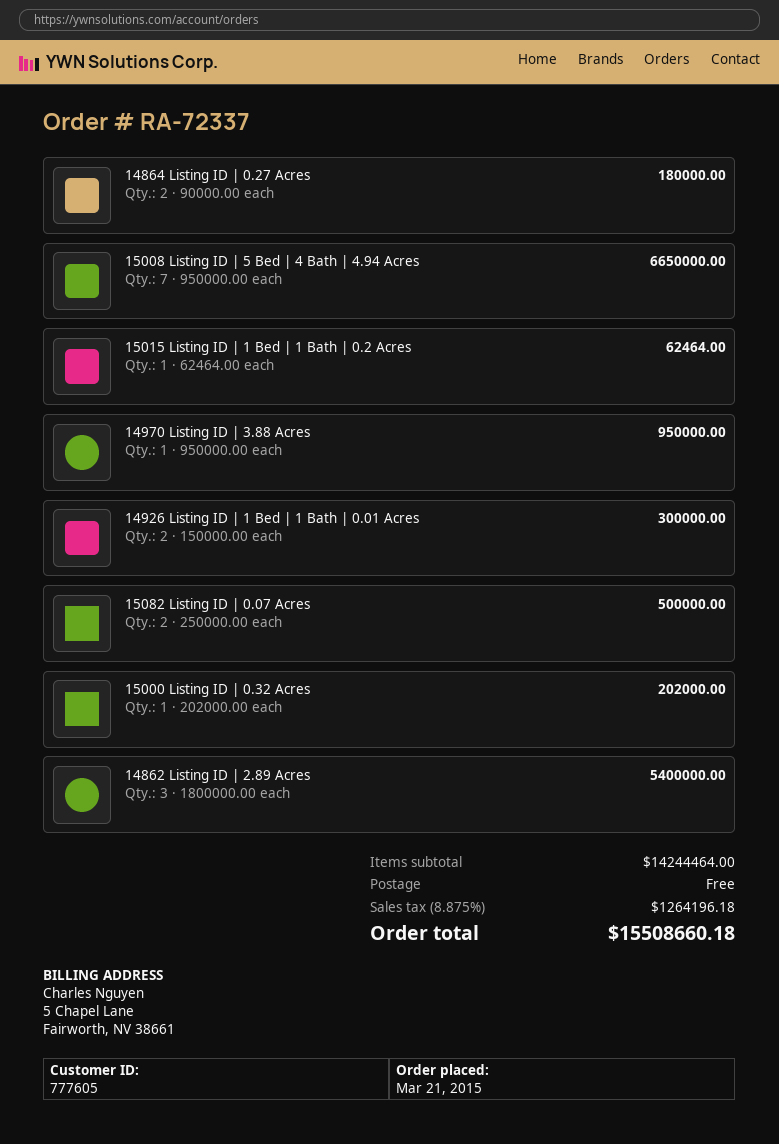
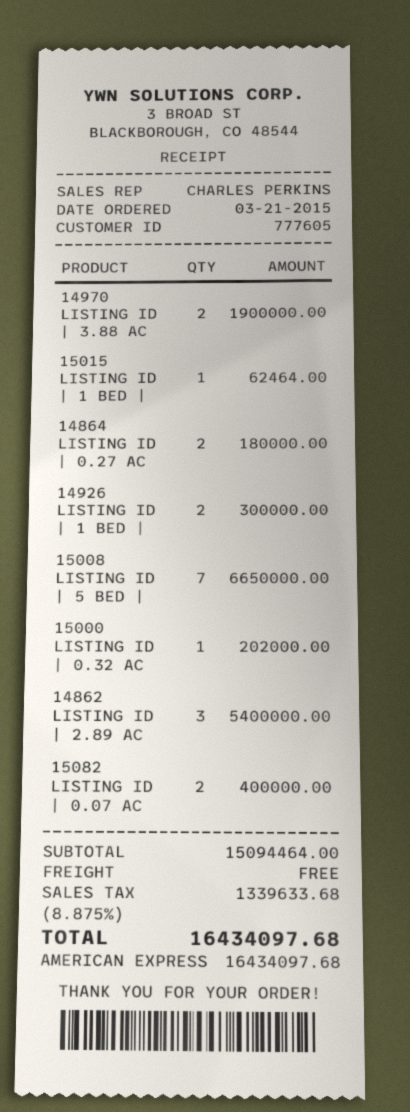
14970 Listing ID | 3.88 Acres: 1 for 950000.00 -> 2 for 1900000.00
15082 Listing ID | 0.07 Acres: 2 for 500000.00 -> 2 for 400000.00
subtotal: 14244464.00 -> 15094464.00
tax: 8.875% = 1264196.18 -> 8.875% = 1339633.68
total: 15508660.18 -> 16434097.68

